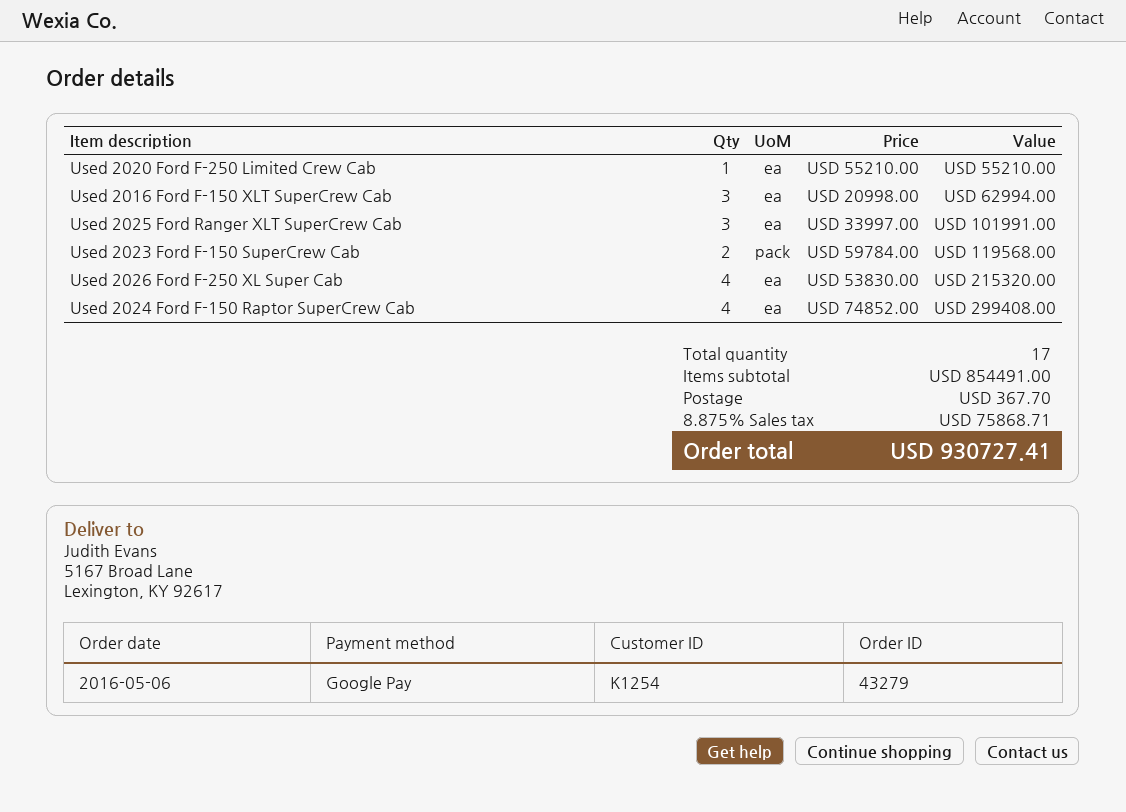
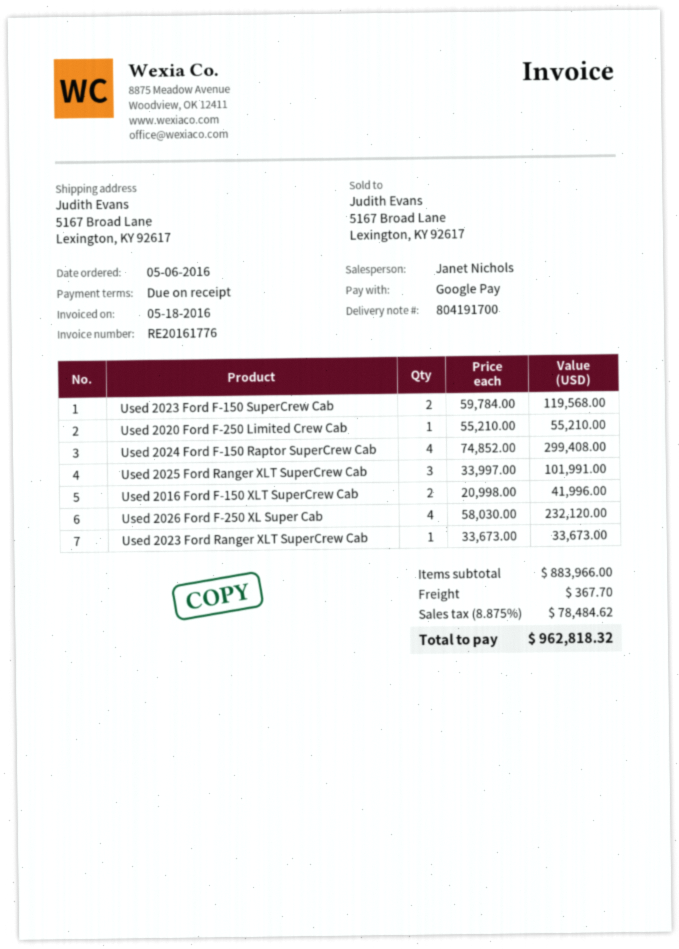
Used 2016 Ford F-150 XLT SuperCrew Cab: 3 x 20998.00 = 62994.00 -> 2 x 20998.00 = 41996.00
Used 2026 Ford F-250 XL Super Cab: 4 x 53830.00 = 215320.00 -> 4 x 58030.00 = 232120.00
Used 2023 Ford Ranger XLT SuperCrew Cab: none -> 1 x 33673.00 = 33673.00
subtotal: 854491.00 -> 883966.00
tax: 8.875% = 75868.71 -> 8.875% = 78484.62
total: 930727.41 -> 962818.32

